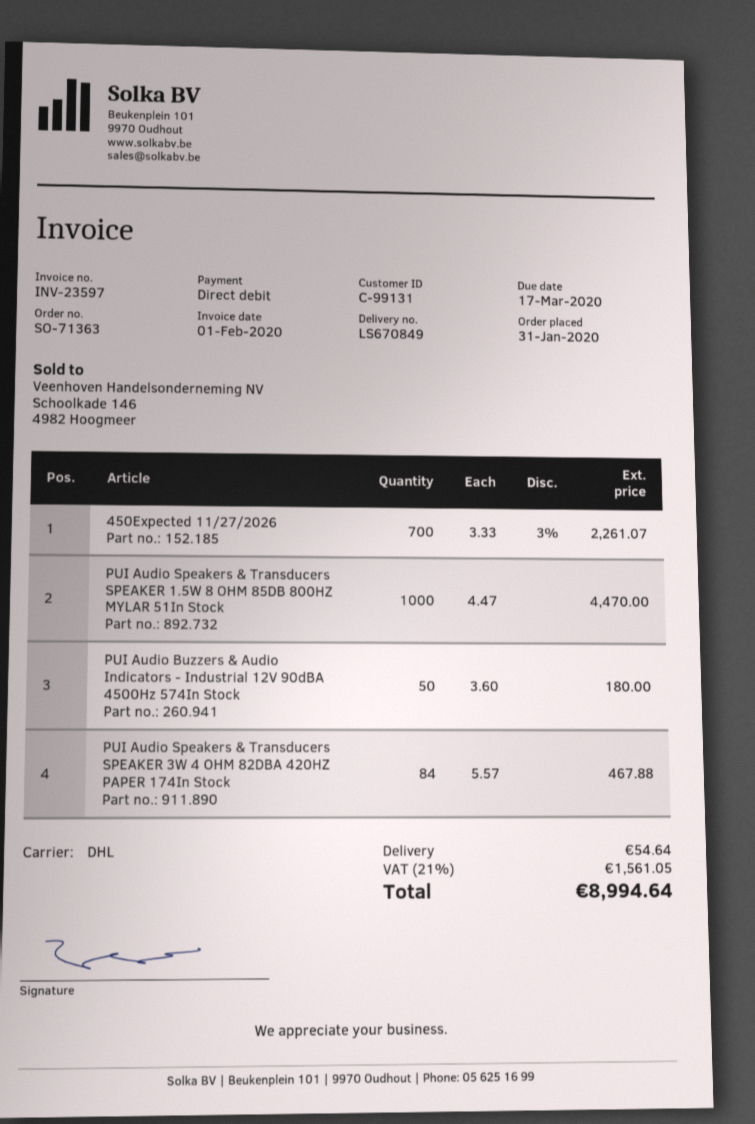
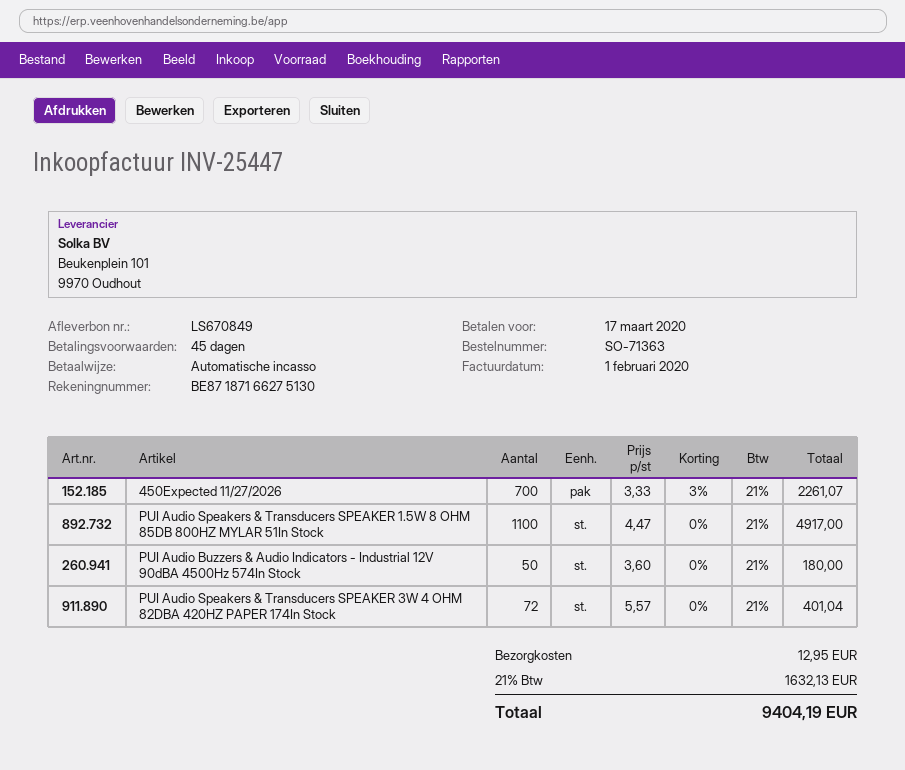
invoice number: INV-23597 -> INV-25447
PUI Audio Speakers & Transducers SPEAKER 1.5W 8 OHM 85DB 800HZ MYLAR 51In Stock: 1000 x 4.47 = 4470.00 -> 1100 x 4.47 = 4917.00
PUI Audio Speakers & Transducers SPEAKER 3W 4 OHM 82DBA 420HZ PAPER 174In Stock: 84 x 5.57 = 467.88 -> 72 x 5.57 = 401.04
shipping: 54.64 -> 12.95
tax: 21% = 1561.05 -> 21% = 1632.13
total: 8994.64 -> 9404.19

